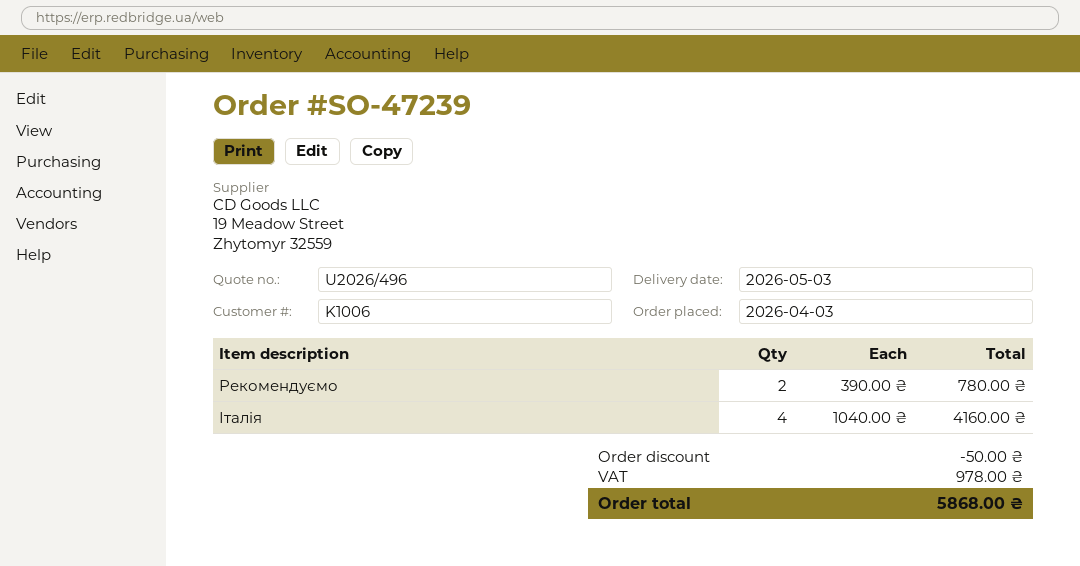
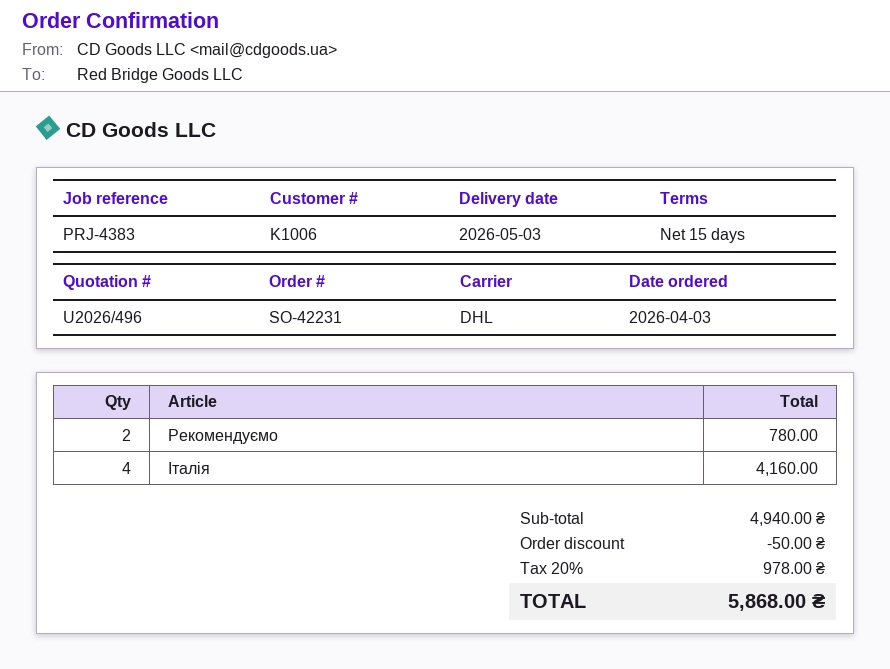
order number: SO-47239 -> SO-42231

